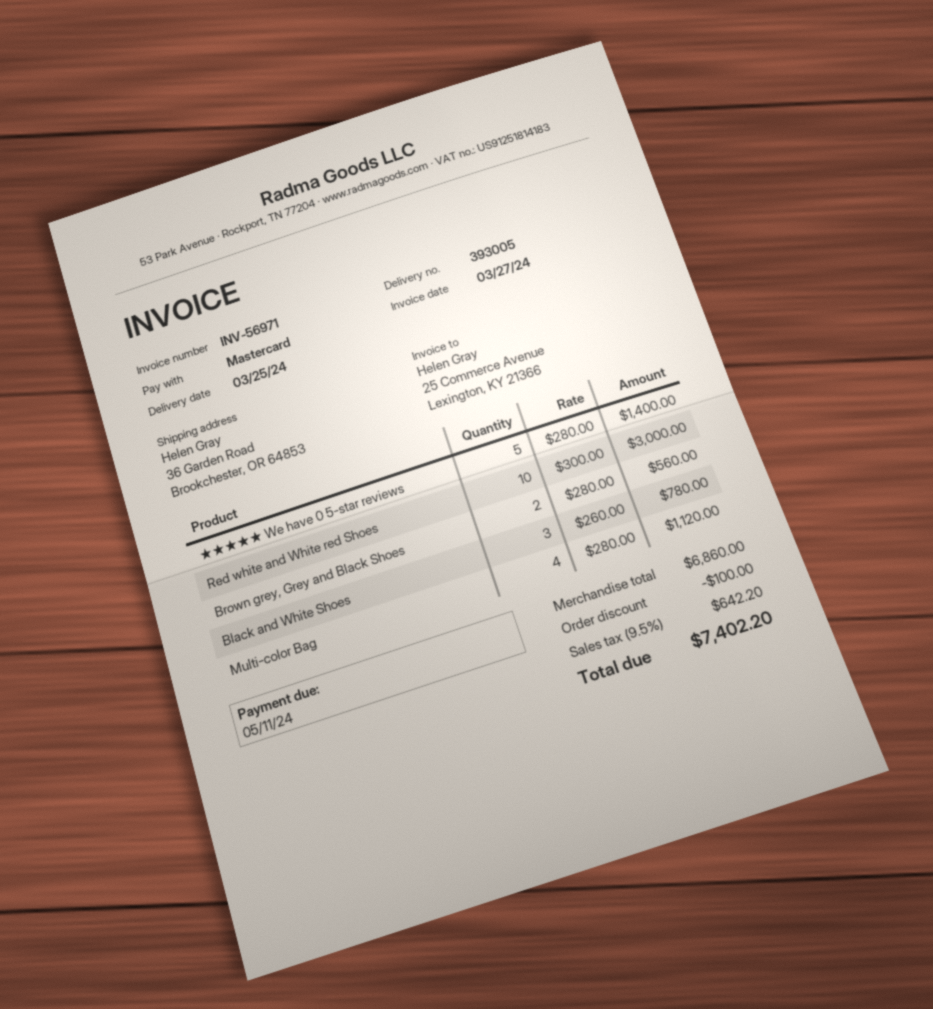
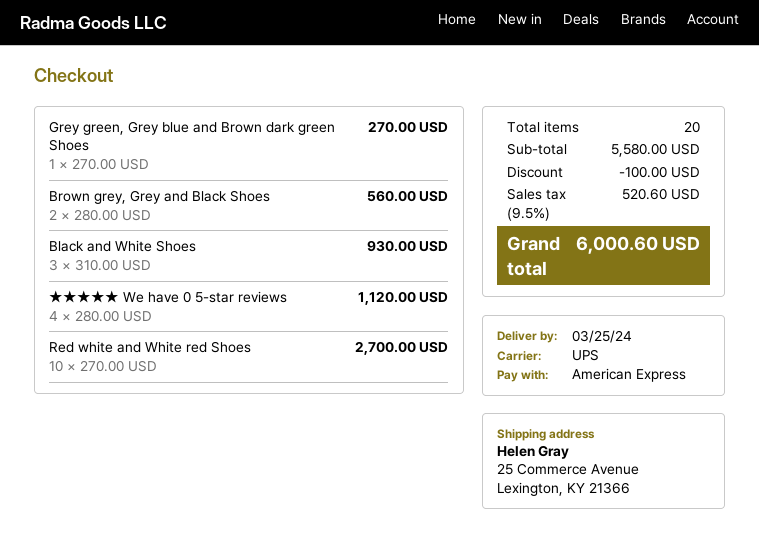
payment method: Mastercard -> American Express
ship to: 36 Garden Road, Brookchester, OR 64853 -> 25 Commerce Avenue, Lexington, KY 21366
★★★★★ We have 0 5-star reviews: 5 x 280.00 = 1400.00 -> 4 x 280.00 = 1120.00
Red white and White red Shoes: 10 x 300.00 = 3000.00 -> 10 x 270.00 = 2700.00
Black and White Shoes: 3 x 260.00 = 780.00 -> 3 x 310.00 = 930.00
Multi-color Bag: 4 x 280.00 = 1120.00 -> none
Grey green, Grey blue and Brown dark green Shoes: none -> 1 x 270.00 = 270.00
subtotal: 6860.00 -> 5580.00
tax: 9.5% = 642.20 -> 9.5% = 520.60
total: 7402.20 -> 6000.60

